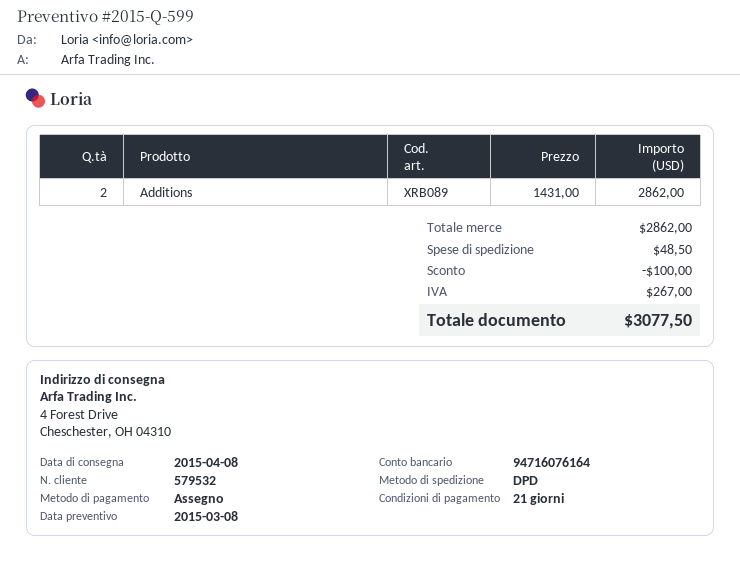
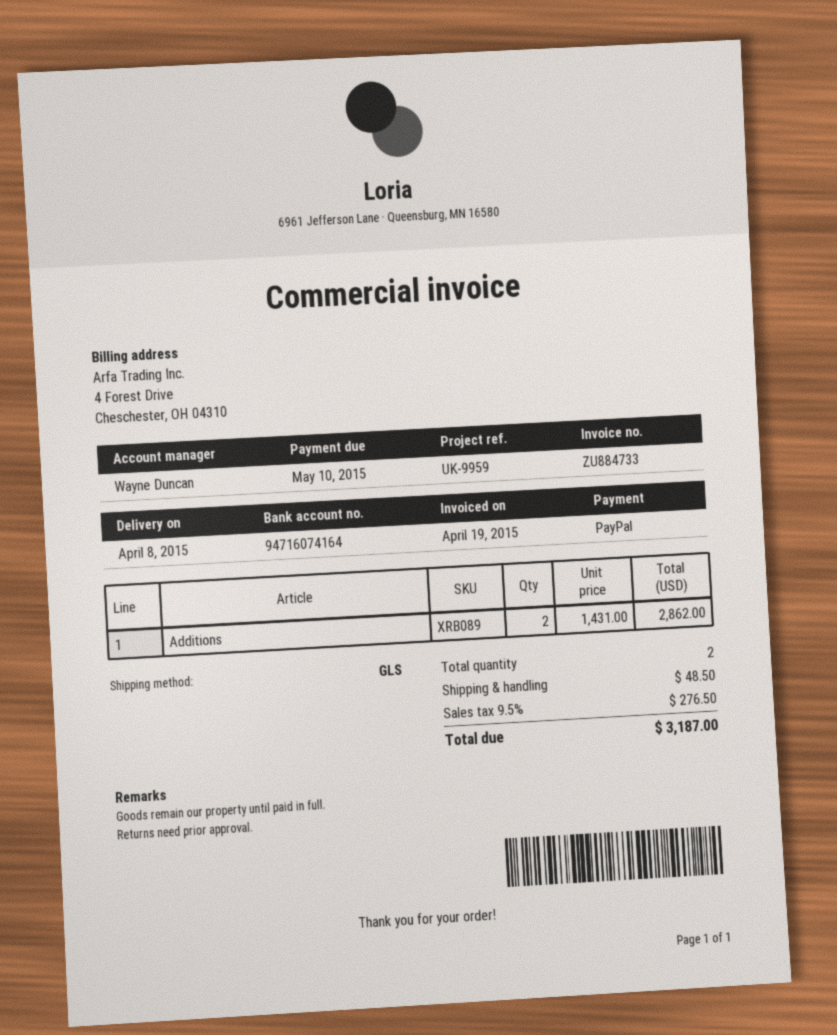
payment method: cheque -> PayPal
bank account: 94716076164 -> 94716074164
shipping method: DPD -> GLS
discount: 100.00 -> none
tax: 267.00 -> 276.50
total: 3077.50 -> 3187.00

